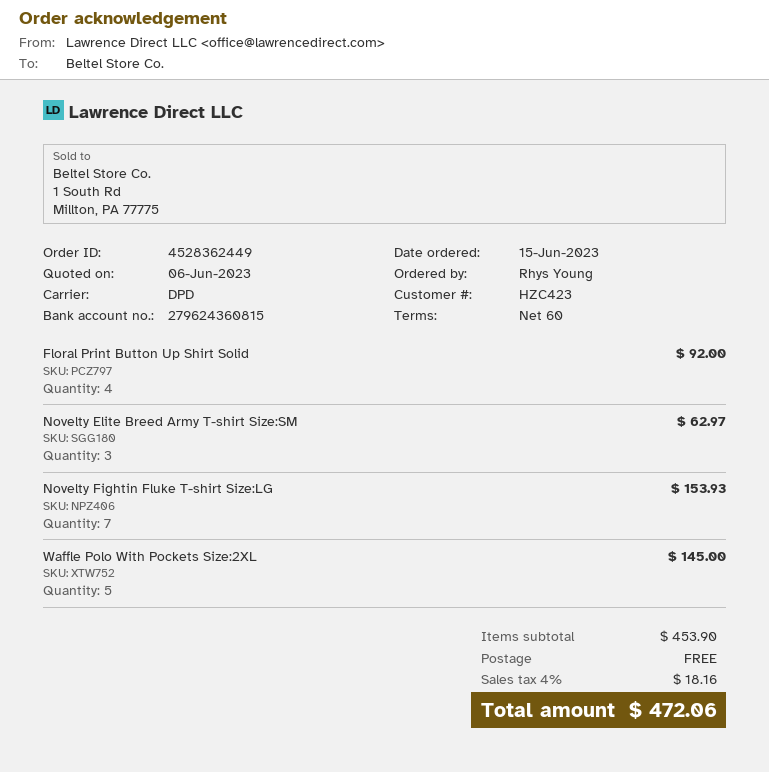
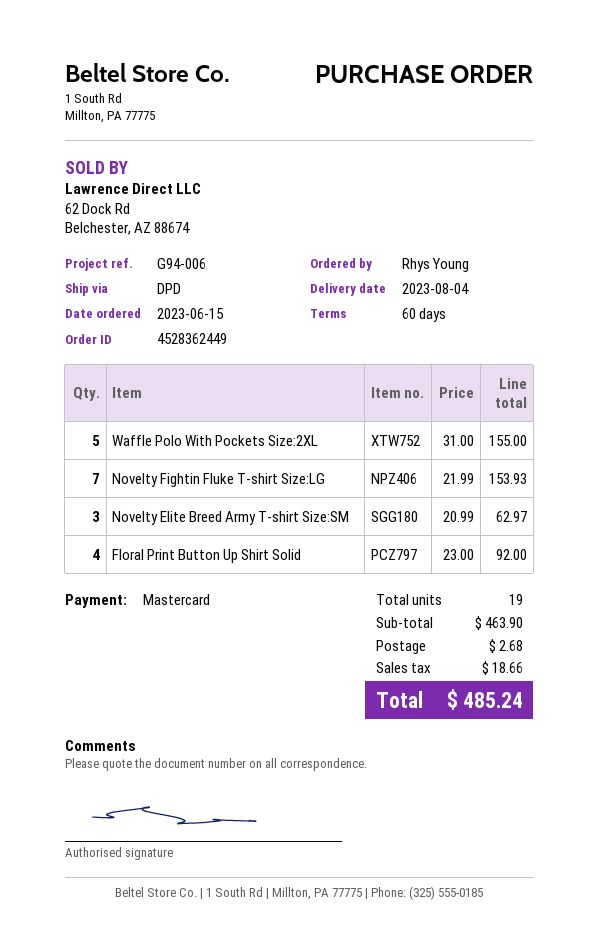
Waffle Polo With Pockets Size:2XL: 5 for 145.00 -> 5 for 155.00
subtotal: 453.90 -> 463.90
shipping: 0.00 -> 2.68
tax: 18.16 -> 18.66
total: 472.06 -> 485.24

